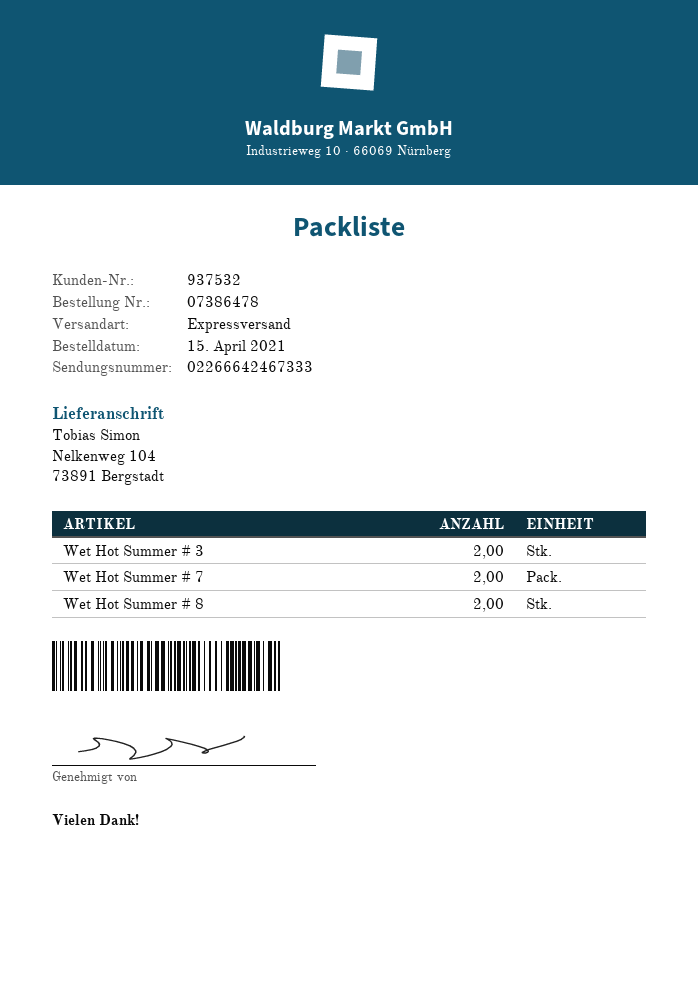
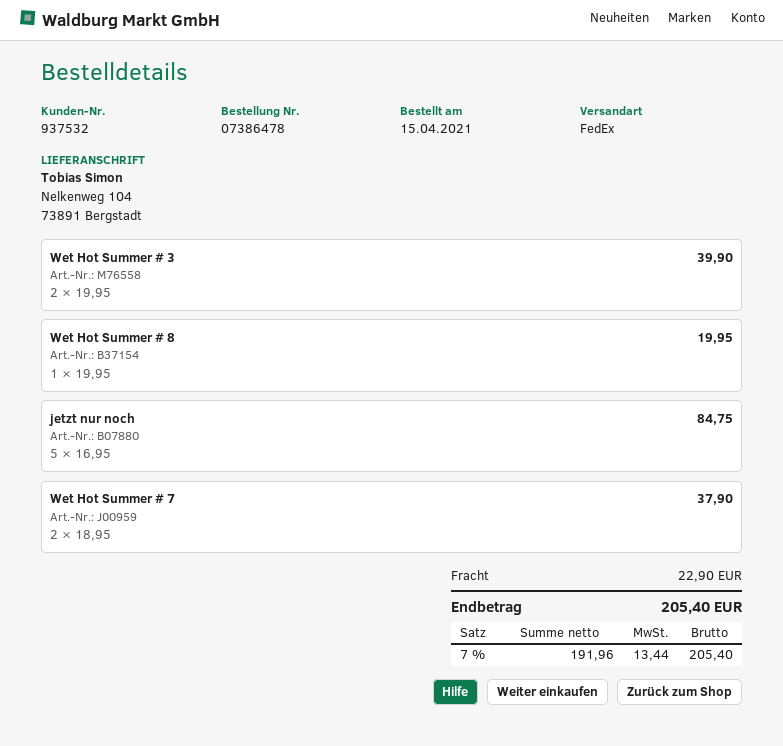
shipping method: express -> FedEx
Wet Hot Summer # 8: 2 -> 1
jetzt nur noch: none -> 5

